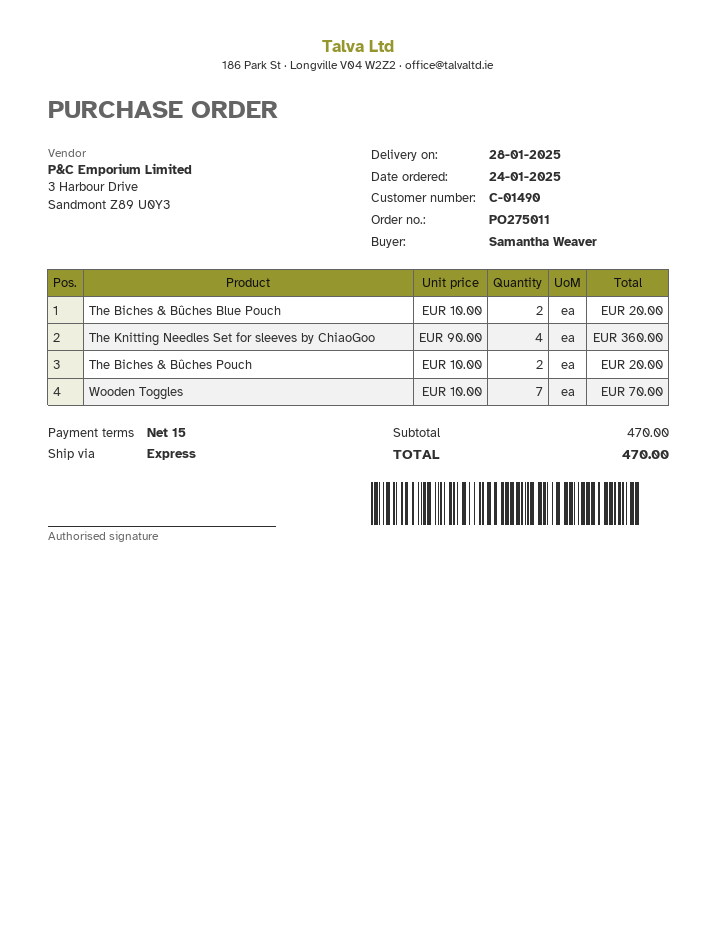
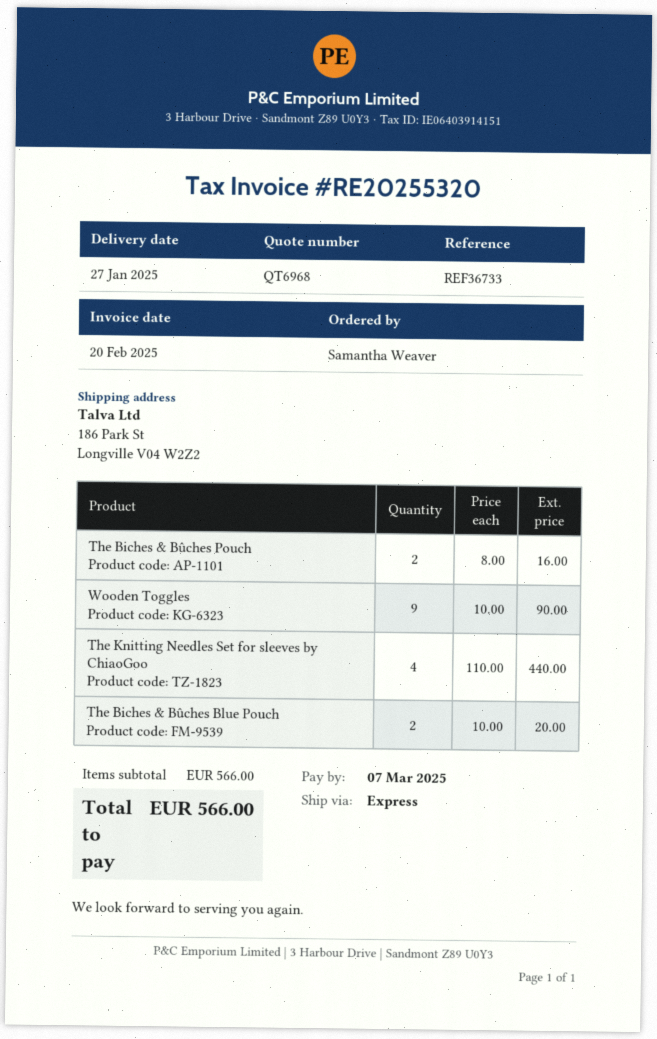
delivery date: 2025-01-28 -> 2025-01-27
The Knitting Needles Set for sleeves by ChiaoGoo: 4 x 90.00 = 360.00 -> 4 x 110.00 = 440.00
The Biches & Bûches Pouch: 2 x 10.00 = 20.00 -> 2 x 8.00 = 16.00
Wooden Toggles: 7 x 10.00 = 70.00 -> 9 x 10.00 = 90.00
subtotal: 470.00 -> 566.00
total: 470.00 -> 566.00

